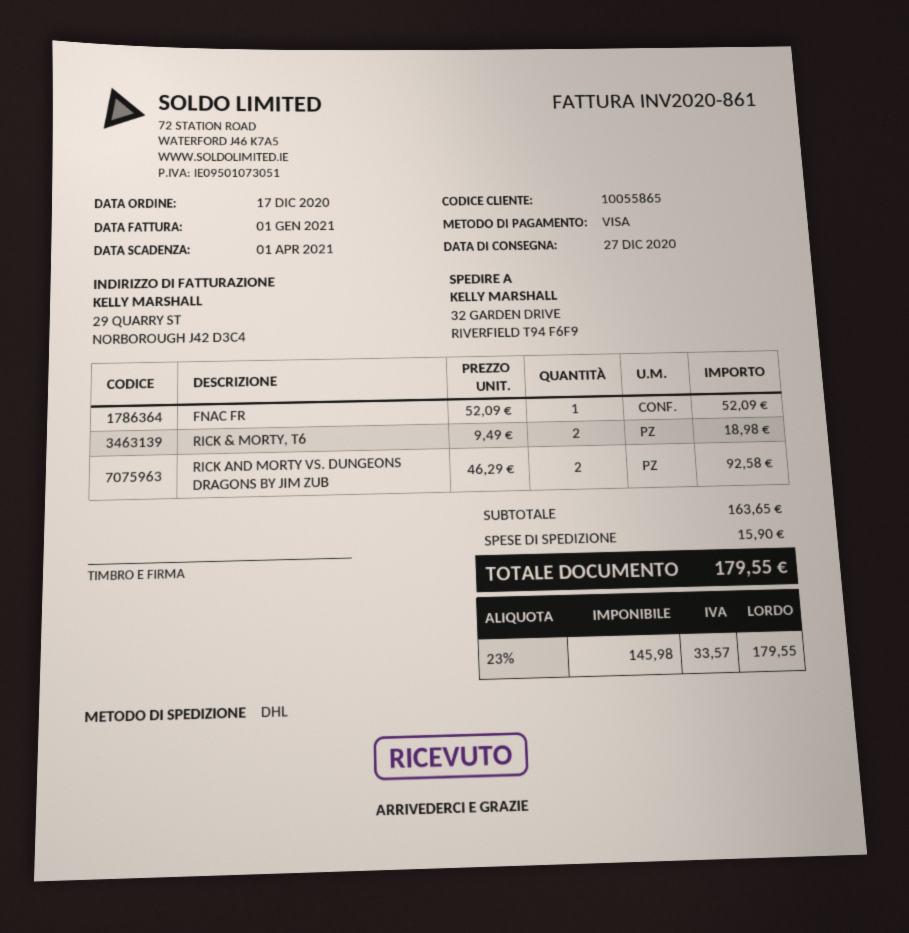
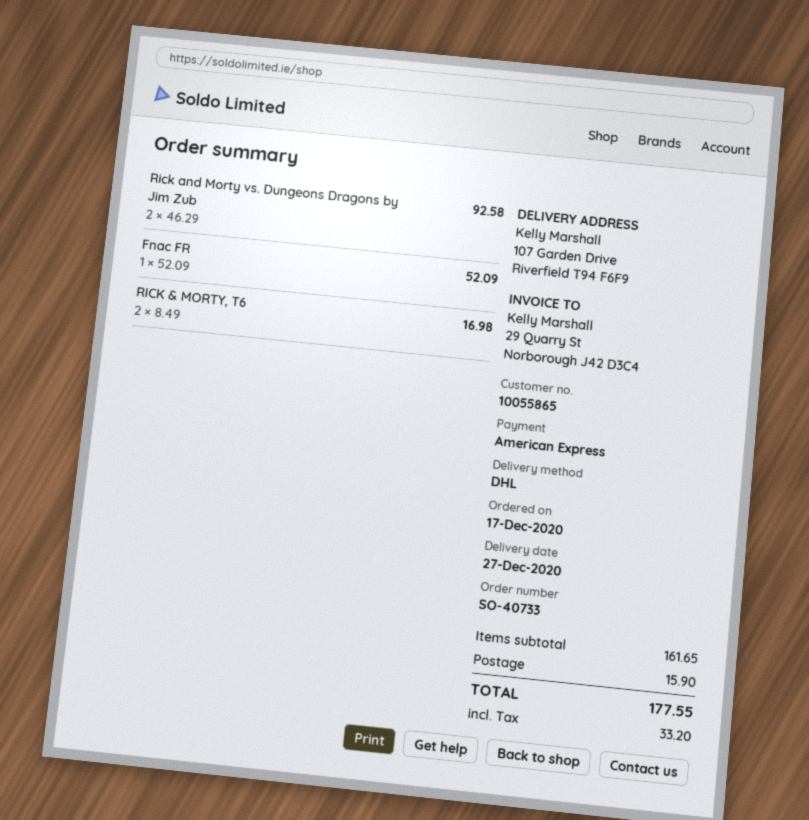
payment method: Visa -> American Express
ship to: 32 GARDEN DRIVE, RIVERFIELD T94 F6F9 -> 107 Garden Drive, Riverfield T94 F6F9
RICK & MORTY, T6: 2 x 9.49 = 18.98 -> 2 x 8.49 = 16.98
subtotal: 163.65 -> 161.65
tax: 33.57 -> 33.20
total: 179.55 -> 177.55

